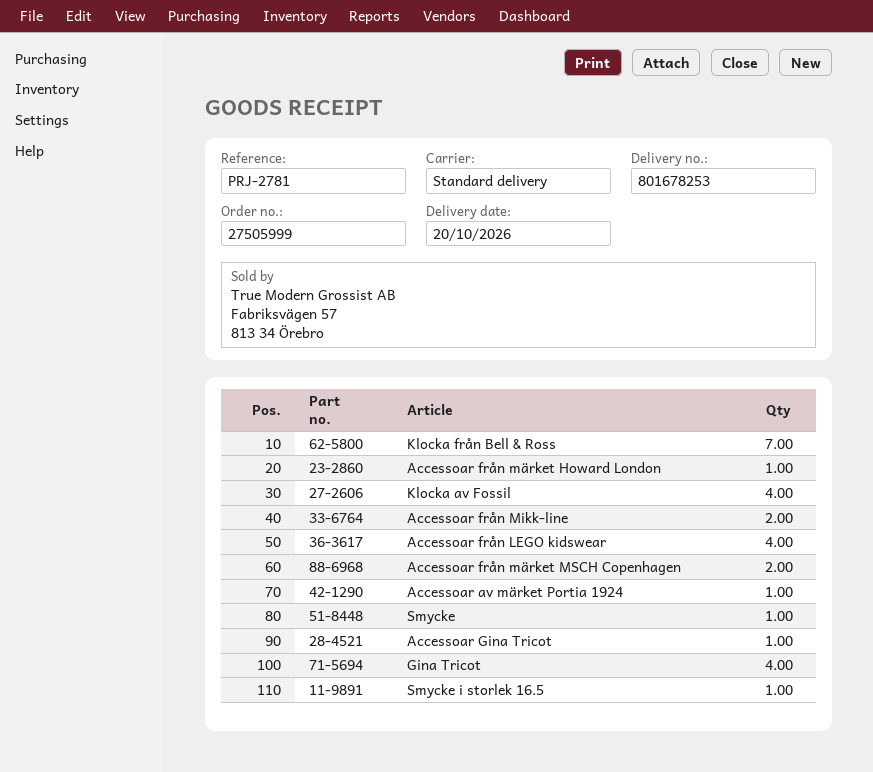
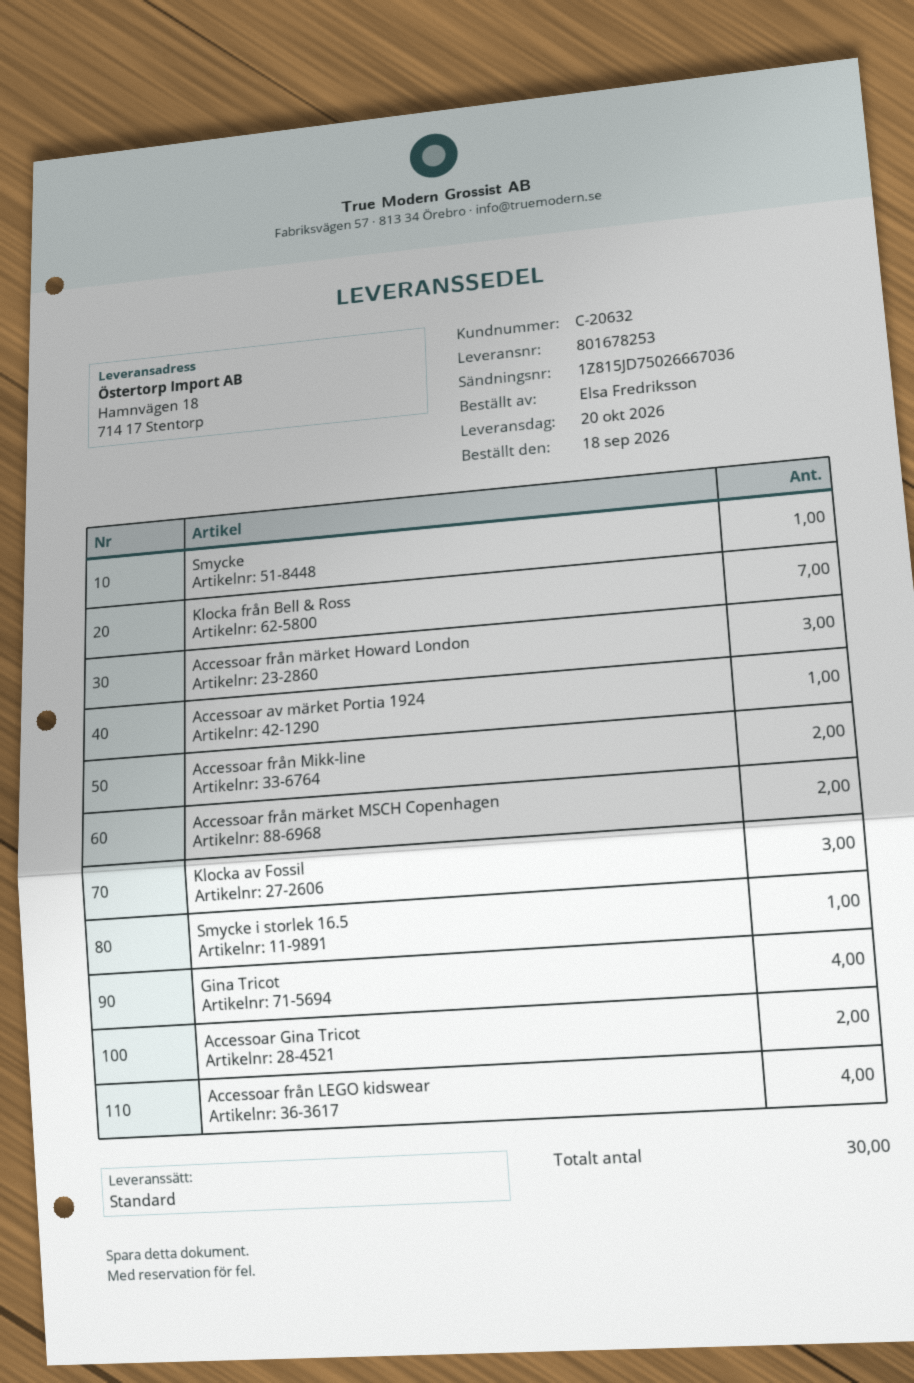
Accessoar från märket Howard London: 1 -> 3
Klocka av Fossil: 4 -> 3
Accessoar Gina Tricot: 1 -> 2

